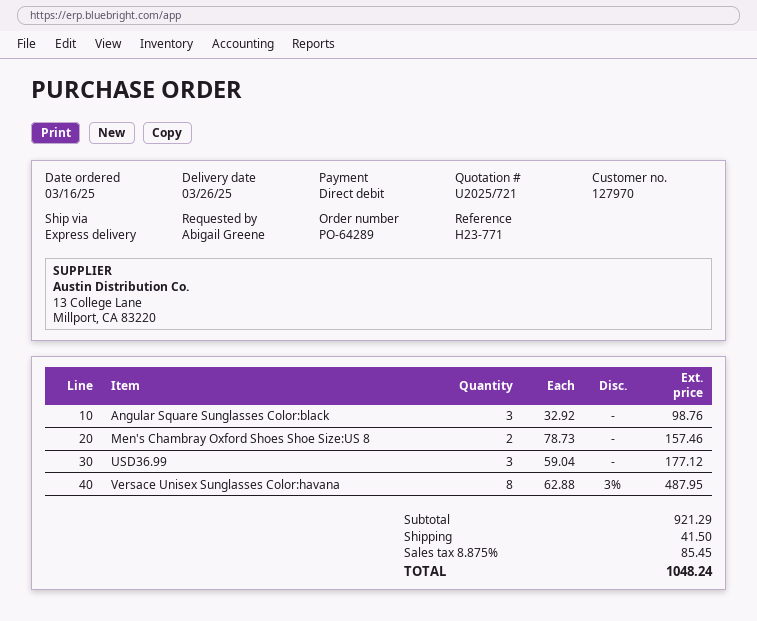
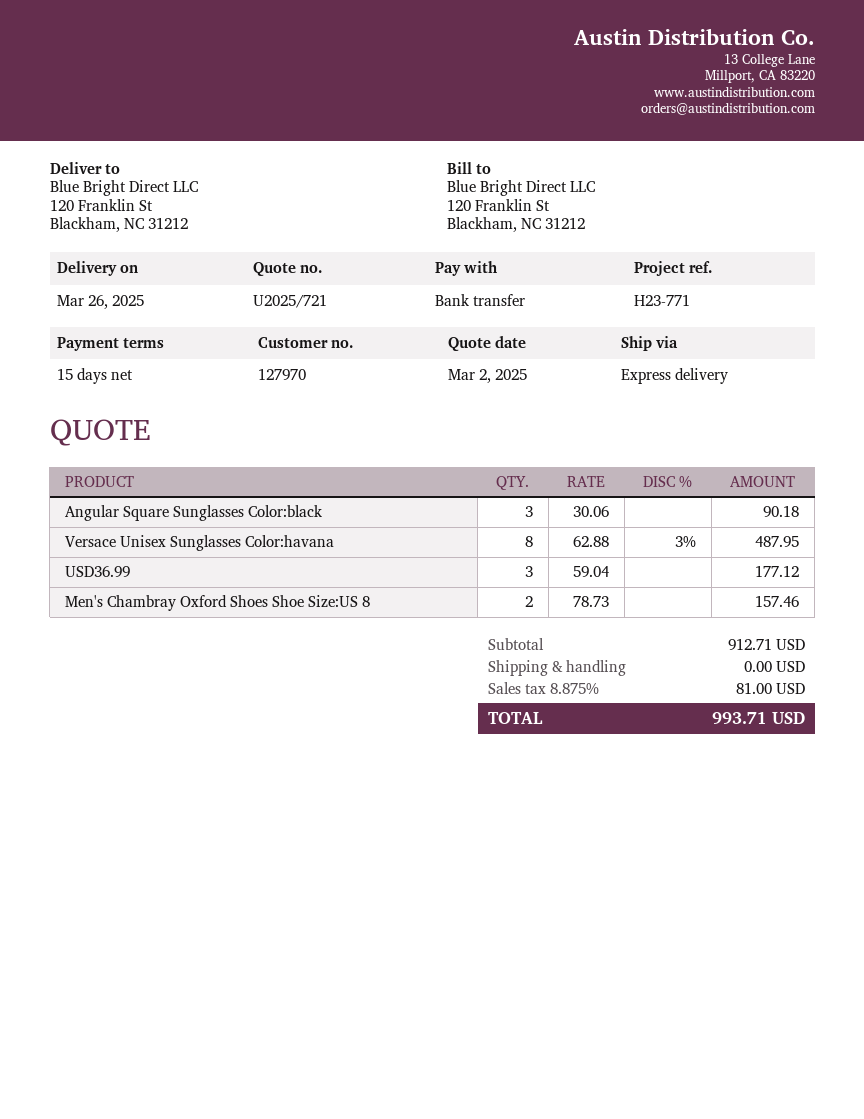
payment method: direct debit -> bank transfer
Angular Square Sunglasses Color:black: 3 x 32.92 = 98.76 -> 3 x 30.06 = 90.18
subtotal: 921.29 -> 912.71
shipping: 41.50 -> 0.00
tax: 8.875% = 85.45 -> 8.875% = 81.00
total: 1048.24 -> 993.71

